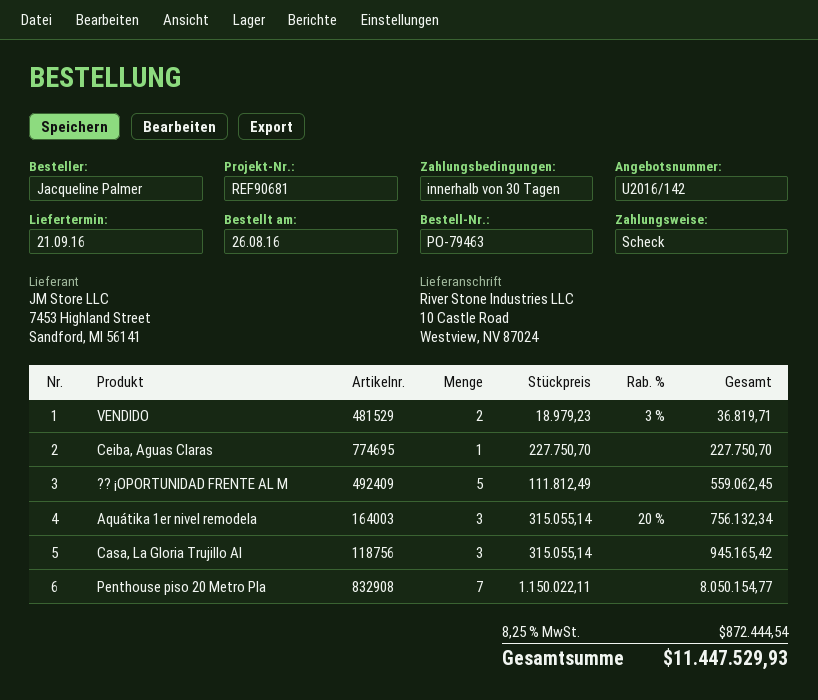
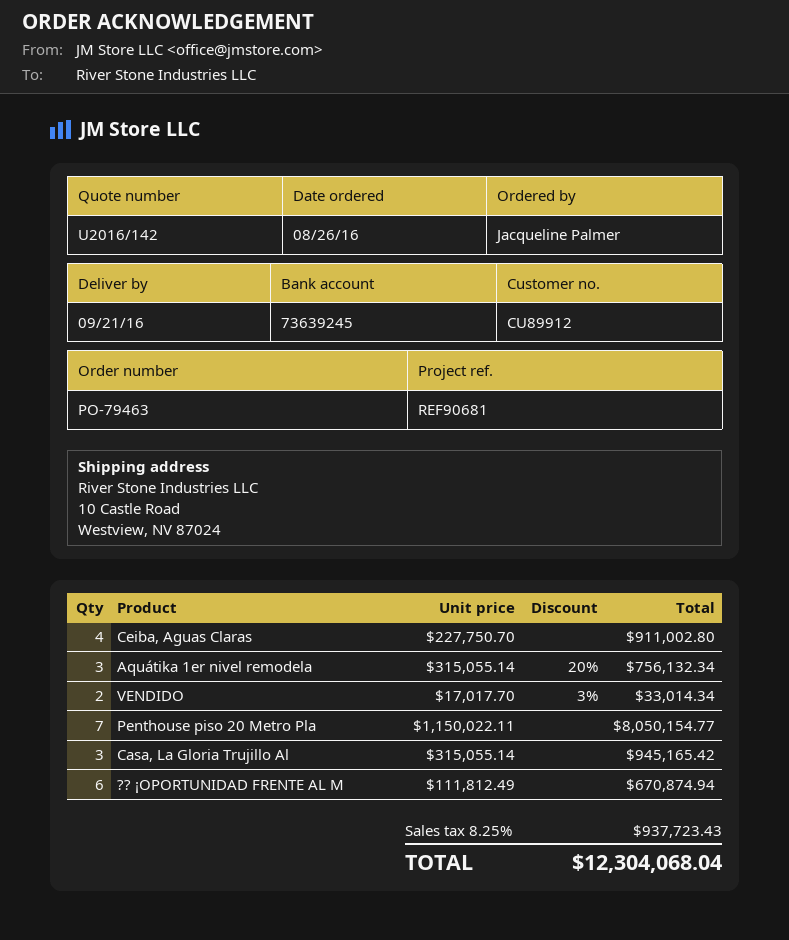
VENDIDO: 2 x 18979.23 - 3% = 36819.71 -> 2 x 17017.70 - 3% = 33014.34
Ceiba, Aguas Claras: 1 x 227750.70 = 227750.70 -> 4 x 227750.70 = 911002.80
?? ¡OPORTUNIDAD FRENTE AL M: 5 x 111812.49 = 559062.45 -> 6 x 111812.49 = 670874.94
tax: 8.25% = 872444.54 -> 8.25% = 937723.43
total: 11447529.93 -> 12304068.04

